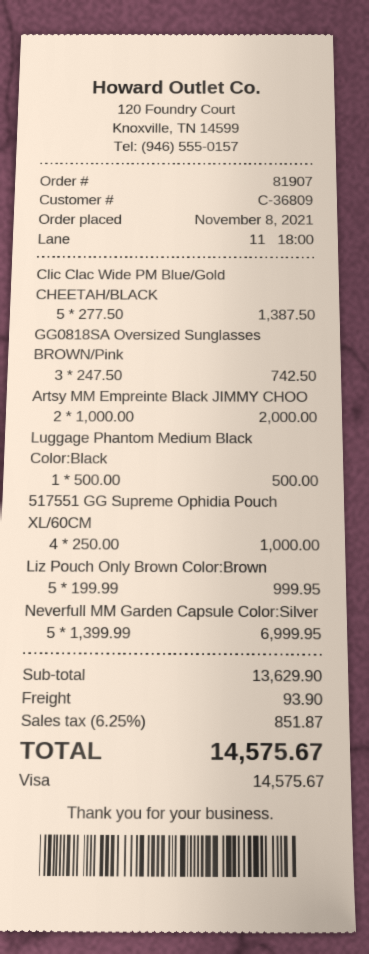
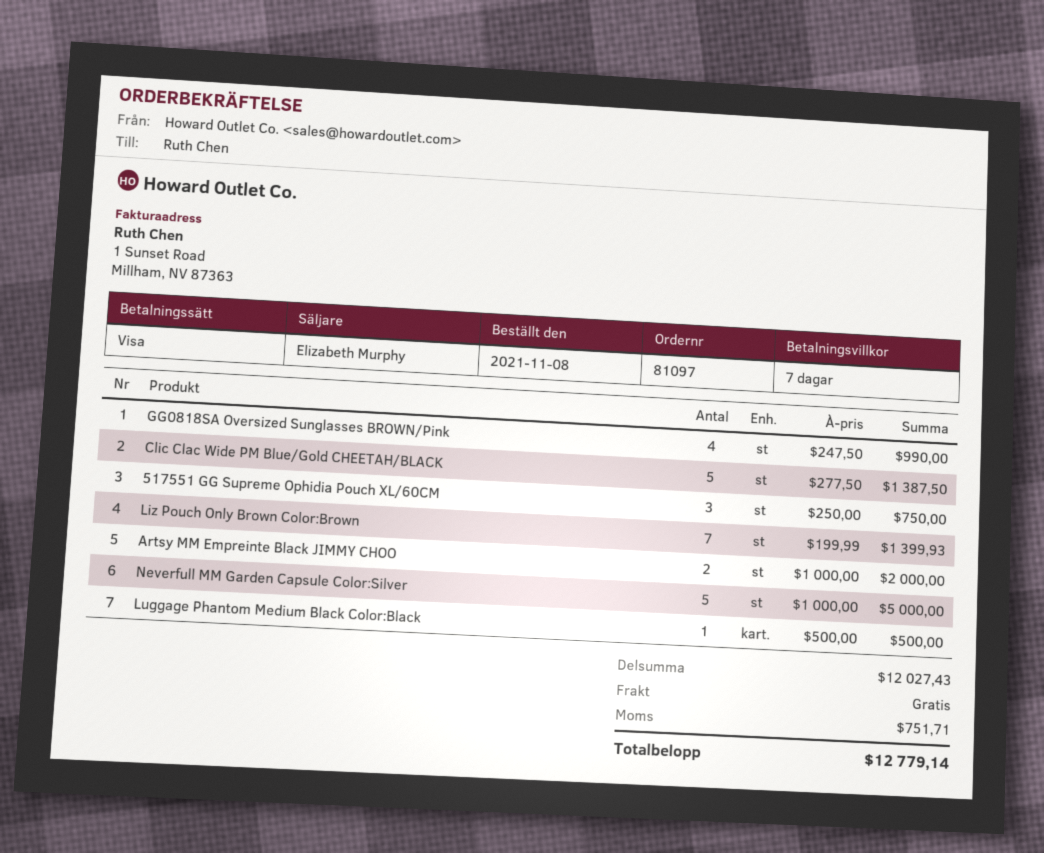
order number: 81907 -> 81097
GG0818SA Oversized Sunglasses BROWN/Pink: 3 x 247.50 = 742.50 -> 4 x 247.50 = 990.00
517551 GG Supreme Ophidia Pouch XL/60CM: 4 x 250.00 = 1000.00 -> 3 x 250.00 = 750.00
Liz Pouch Only Brown Color:Brown: 5 x 199.99 = 999.95 -> 7 x 199.99 = 1399.93
Neverfull MM Garden Capsule Color:Silver: 5 x 1399.99 = 6999.95 -> 5 x 1000.00 = 5000.00
subtotal: 13629.90 -> 12027.43
shipping: 93.90 -> 0.00
tax: 851.87 -> 751.71
total: 14575.67 -> 12779.14

